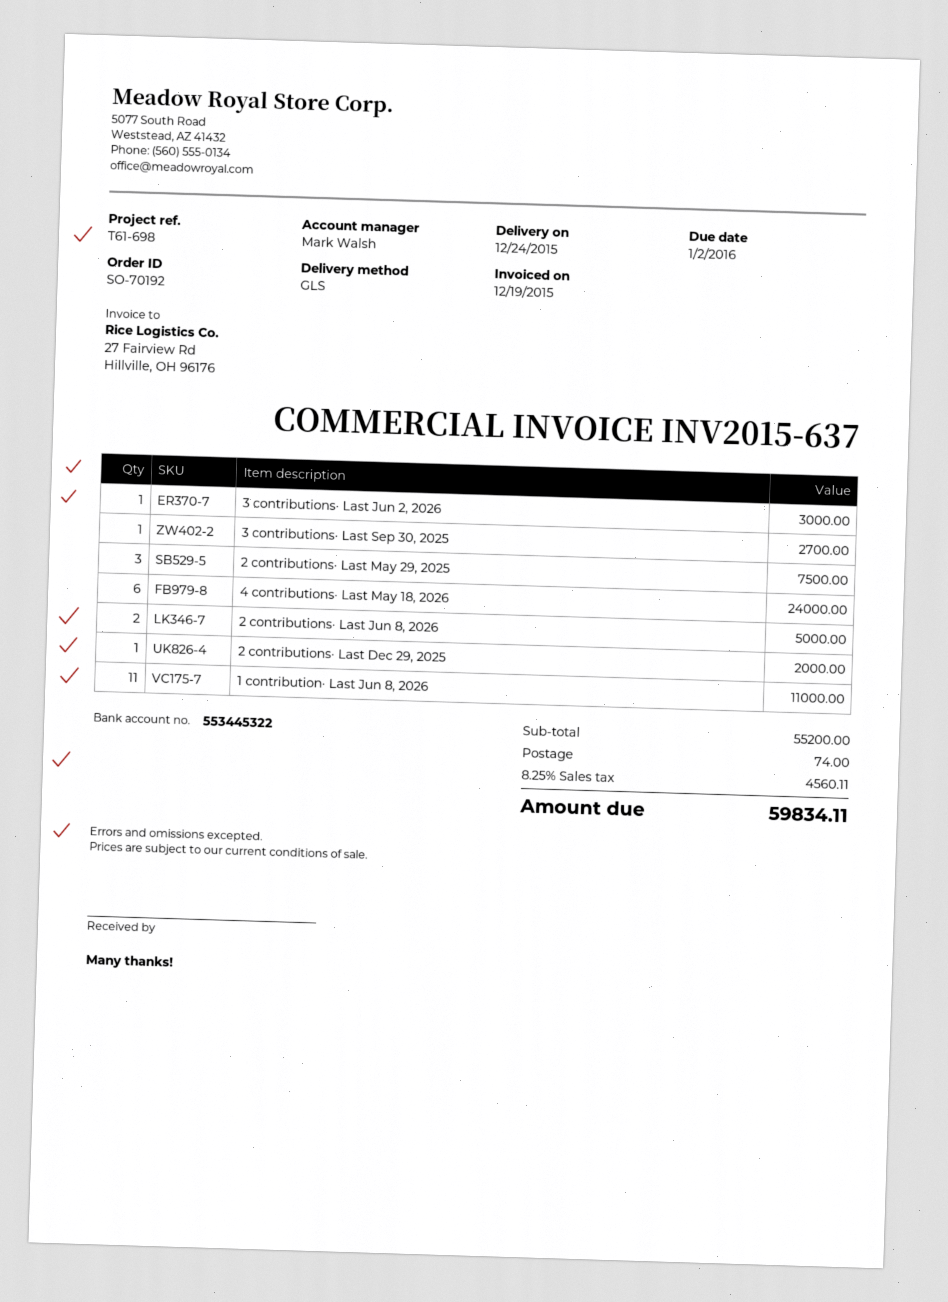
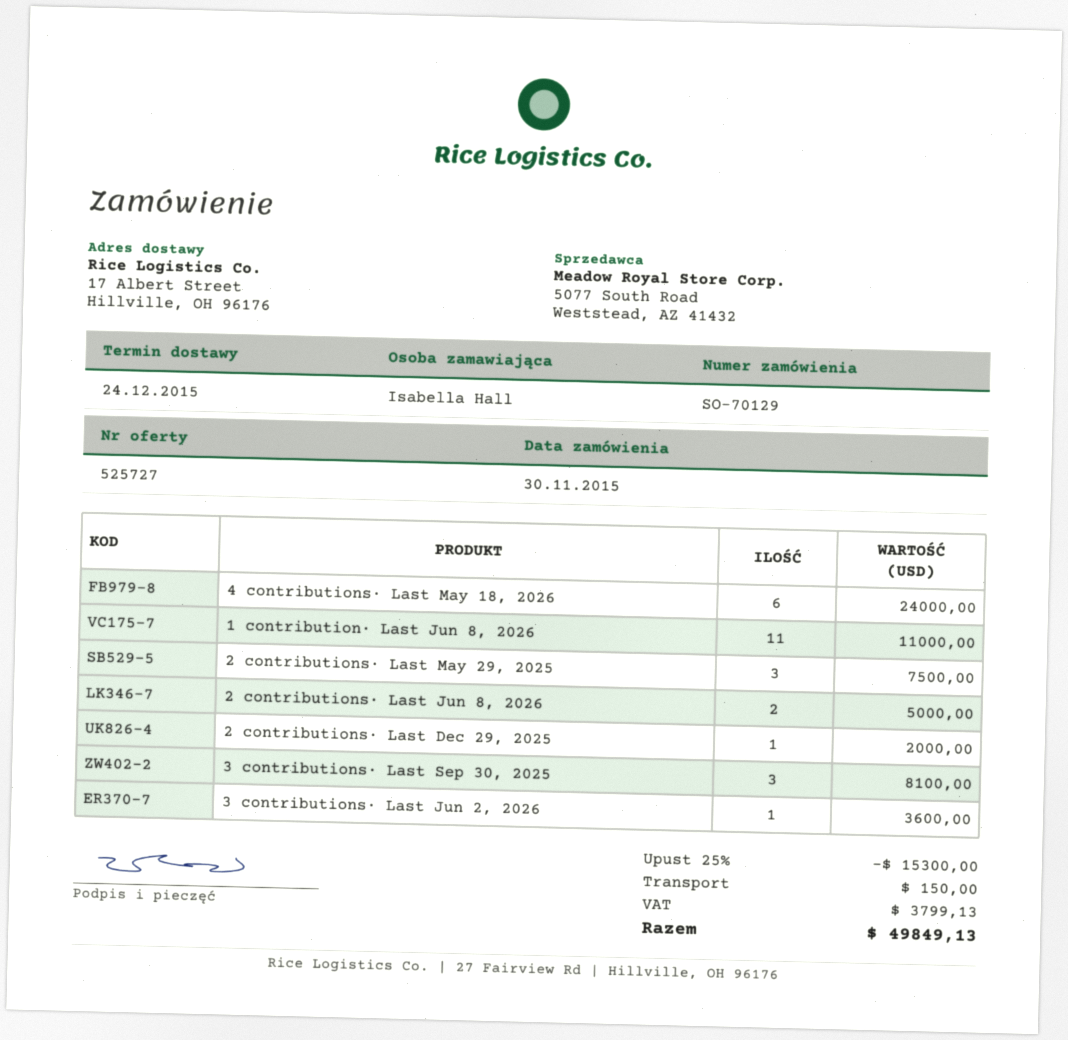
order number: SO-70192 -> SO-70129
3 contributions· Last Jun 2, 2026: 1 for 3000.00 -> 1 for 3600.00
3 contributions· Last Sep 30, 2025: 1 for 2700.00 -> 3 for 8100.00
discount: none -> 25% = 15300.00
shipping: 74.00 -> 150.00
tax: 4560.11 -> 3799.13
total: 59834.11 -> 49849.13

